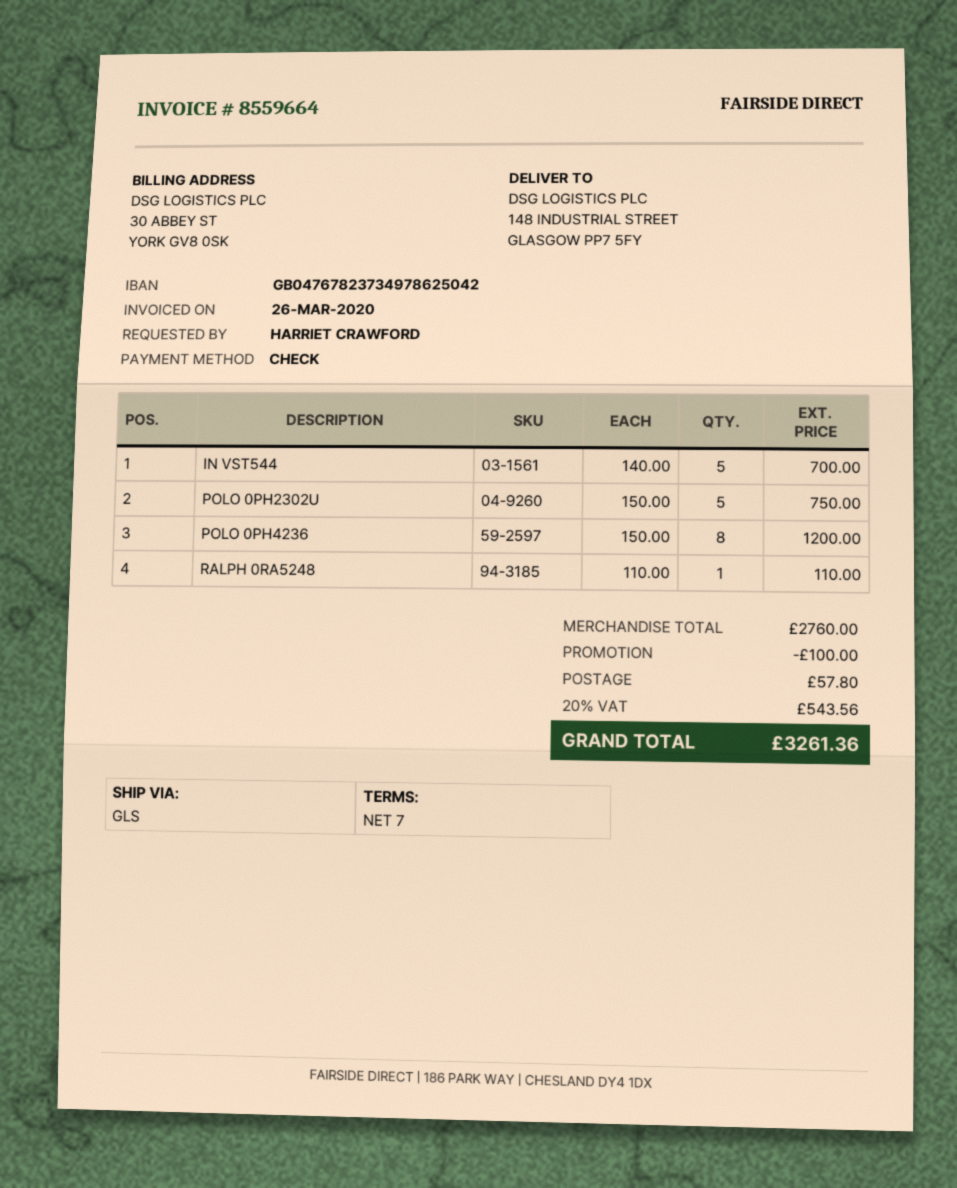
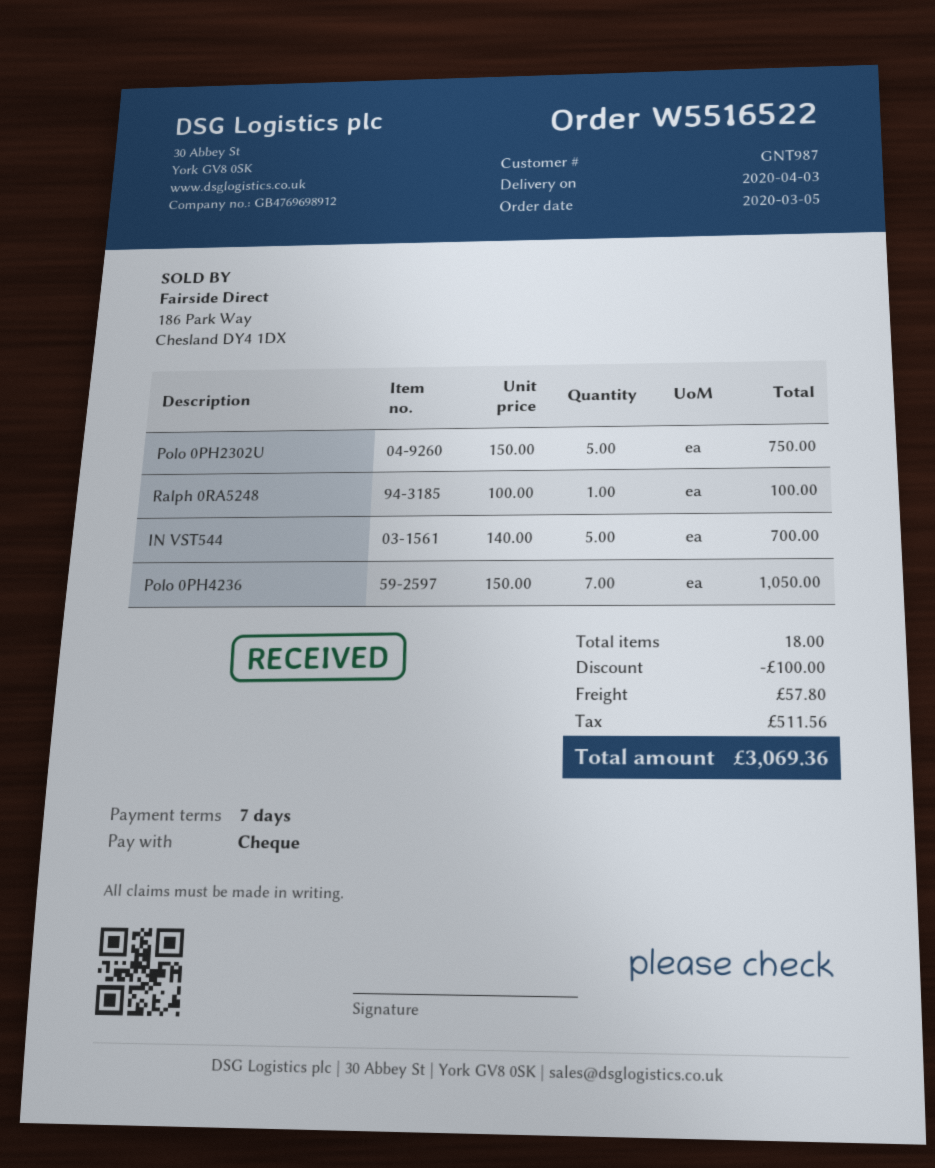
POLO 0PH4236: 8 x 150.00 = 1200.00 -> 7 x 150.00 = 1050.00
RALPH 0RA5248: 1 x 110.00 = 110.00 -> 1 x 100.00 = 100.00
tax: 543.56 -> 511.56
total: 3261.36 -> 3069.36

